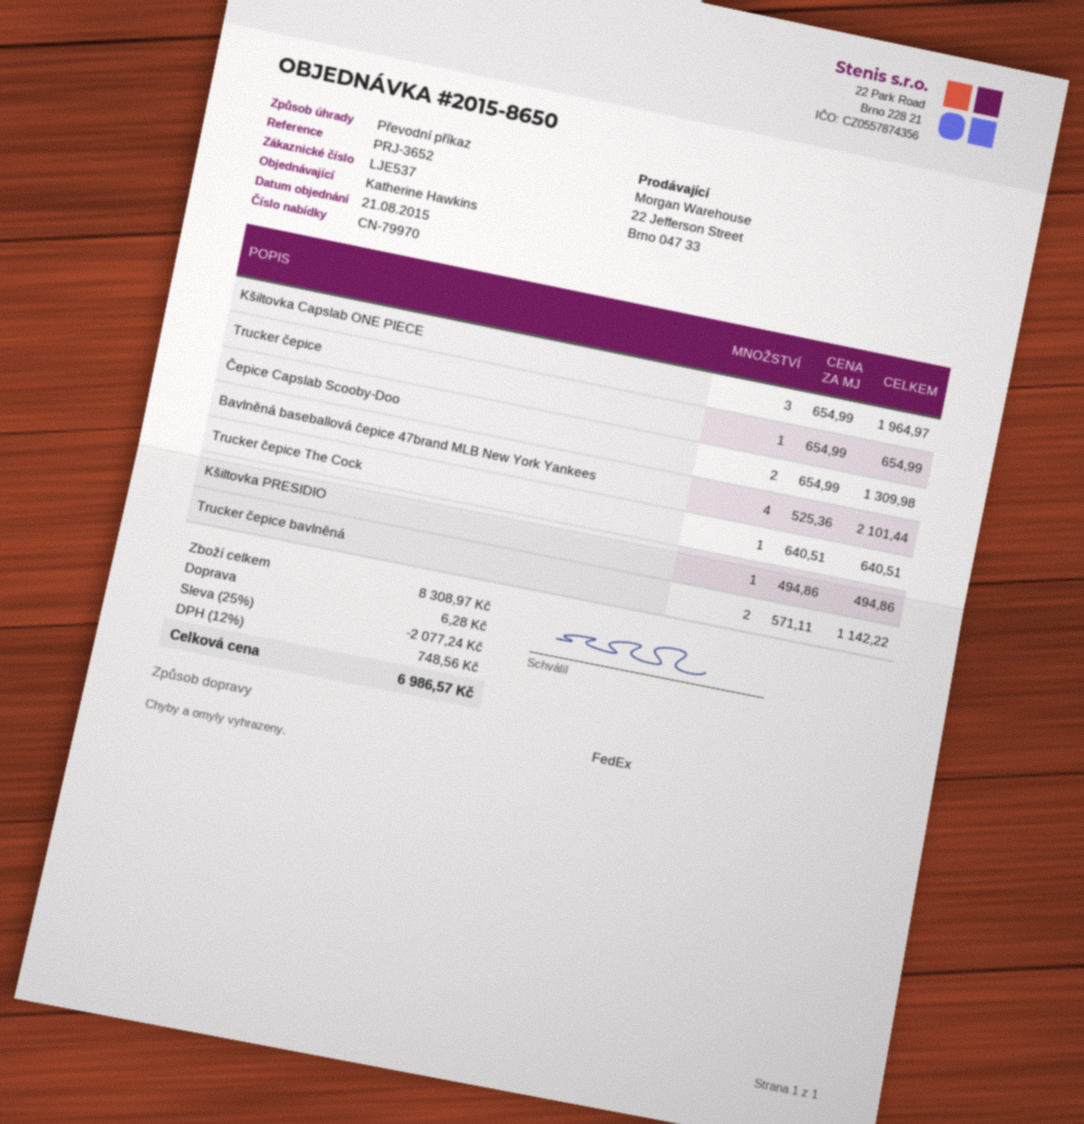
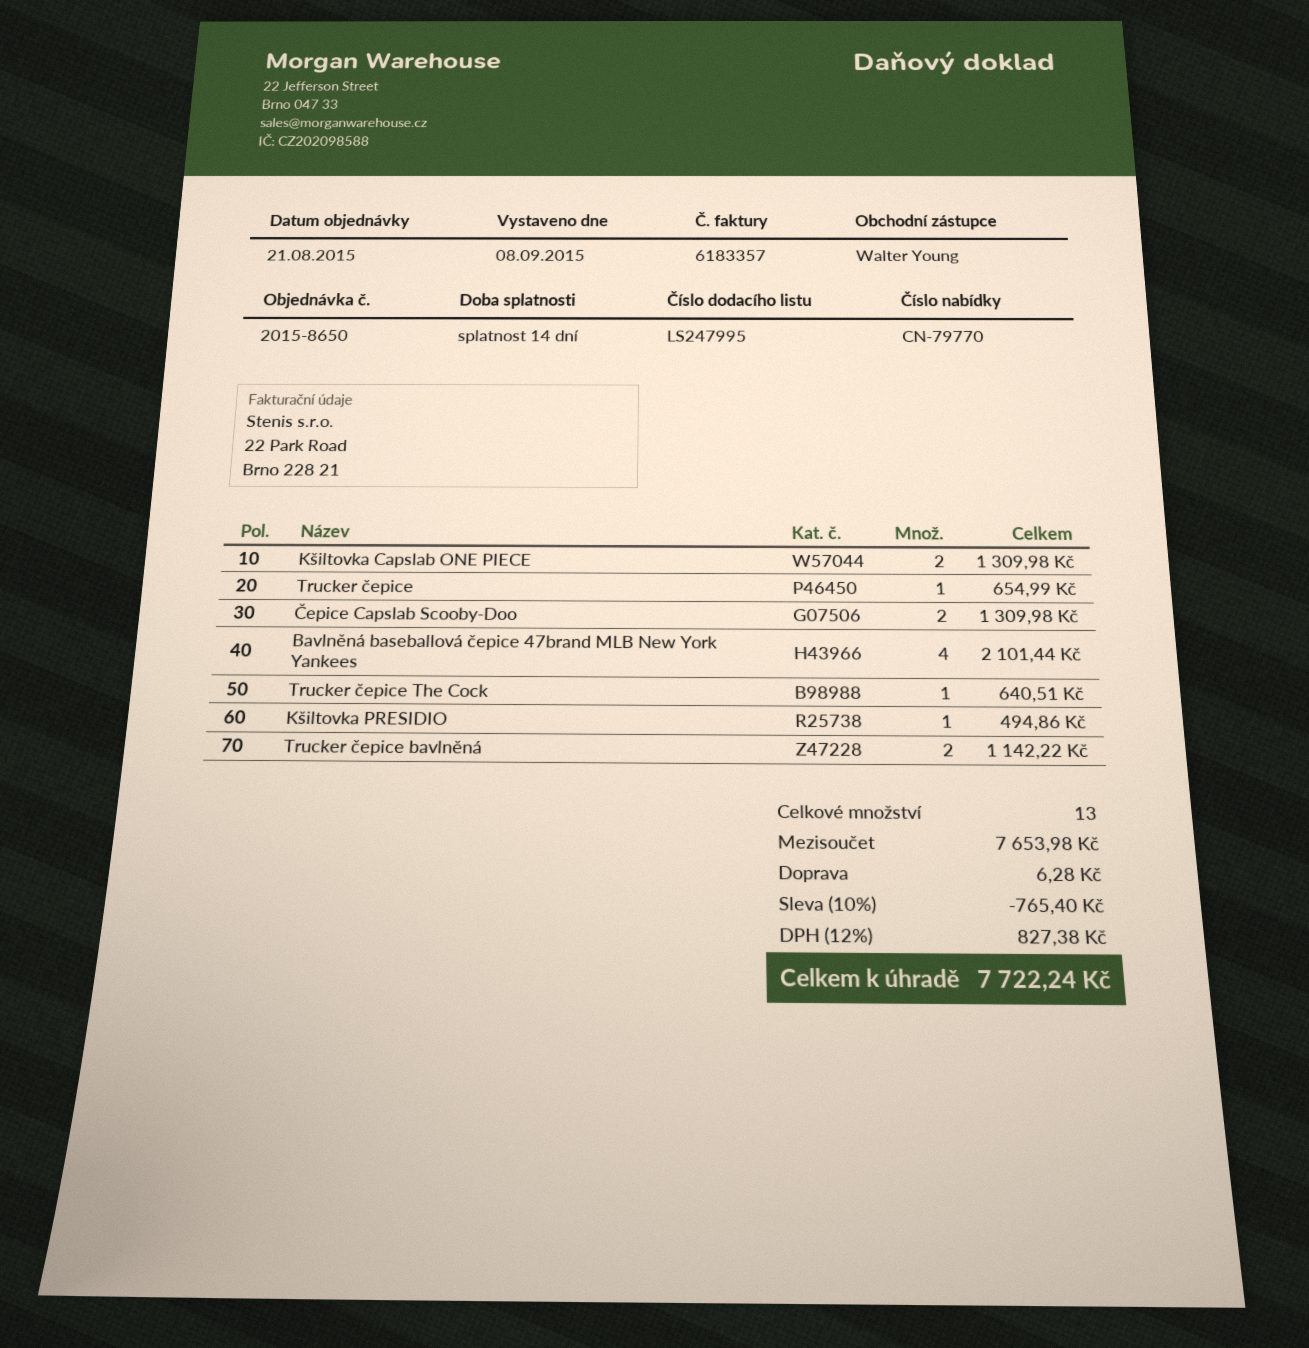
quote number: CN-79970 -> CN-79770
Kšiltovka Capslab ONE PIECE: 3 for 1964.97 -> 2 for 1309.98
subtotal: 8308.97 -> 7653.98
discount: 25% = 2077.24 -> 10% = 765.40
tax: 12% = 748.56 -> 12% = 827.38
total: 6986.57 -> 7722.24

